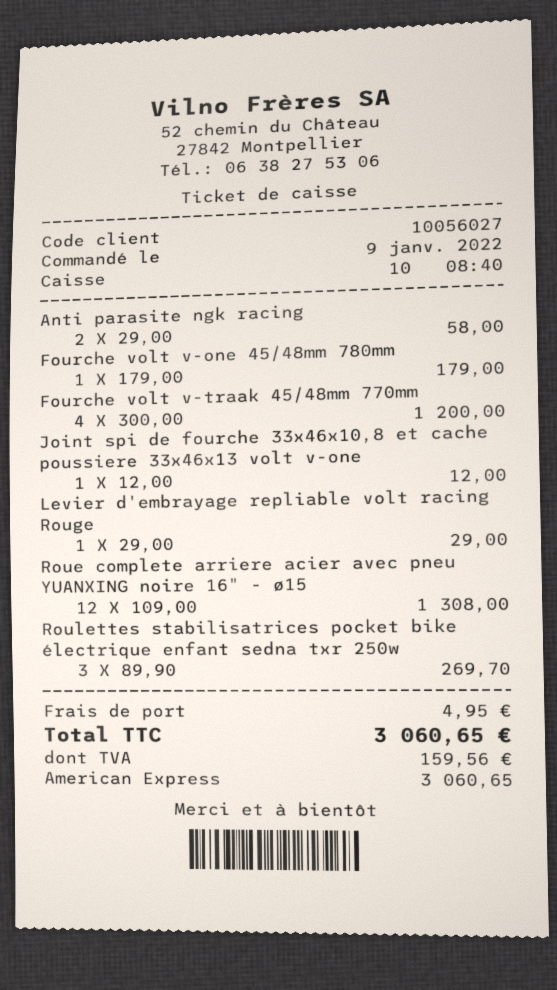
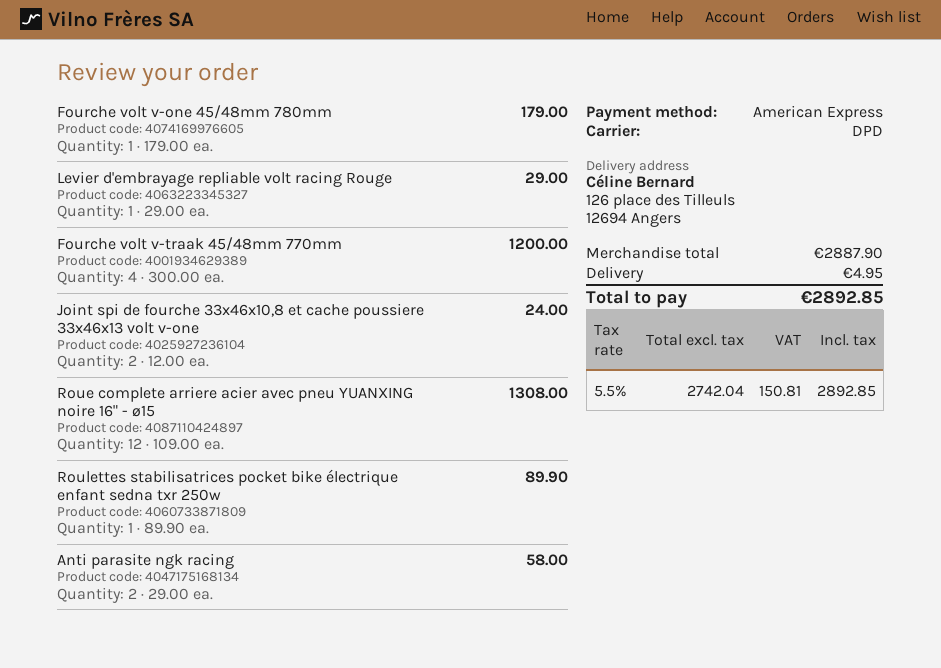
Joint spi de fourche 33x46x10,8 et cache poussiere 33x46x13 volt v-one: 1 x 12.00 = 12.00 -> 2 x 12.00 = 24.00
Roulettes stabilisatrices pocket bike électrique enfant sedna txr 250w: 3 x 89.90 = 269.70 -> 1 x 89.90 = 89.90
tax: 159.56 -> 150.81
total: 3060.65 -> 2892.85

